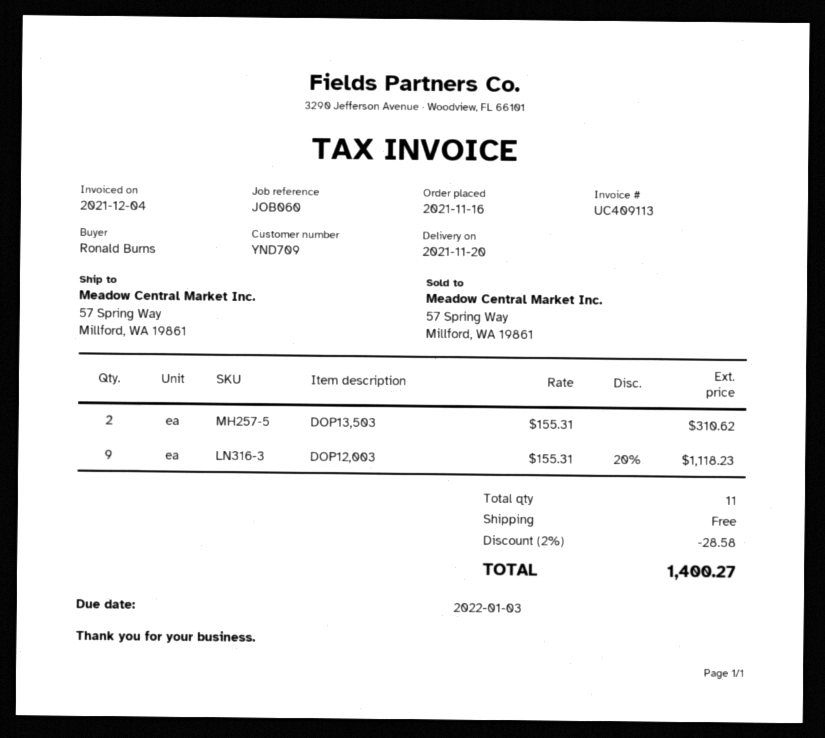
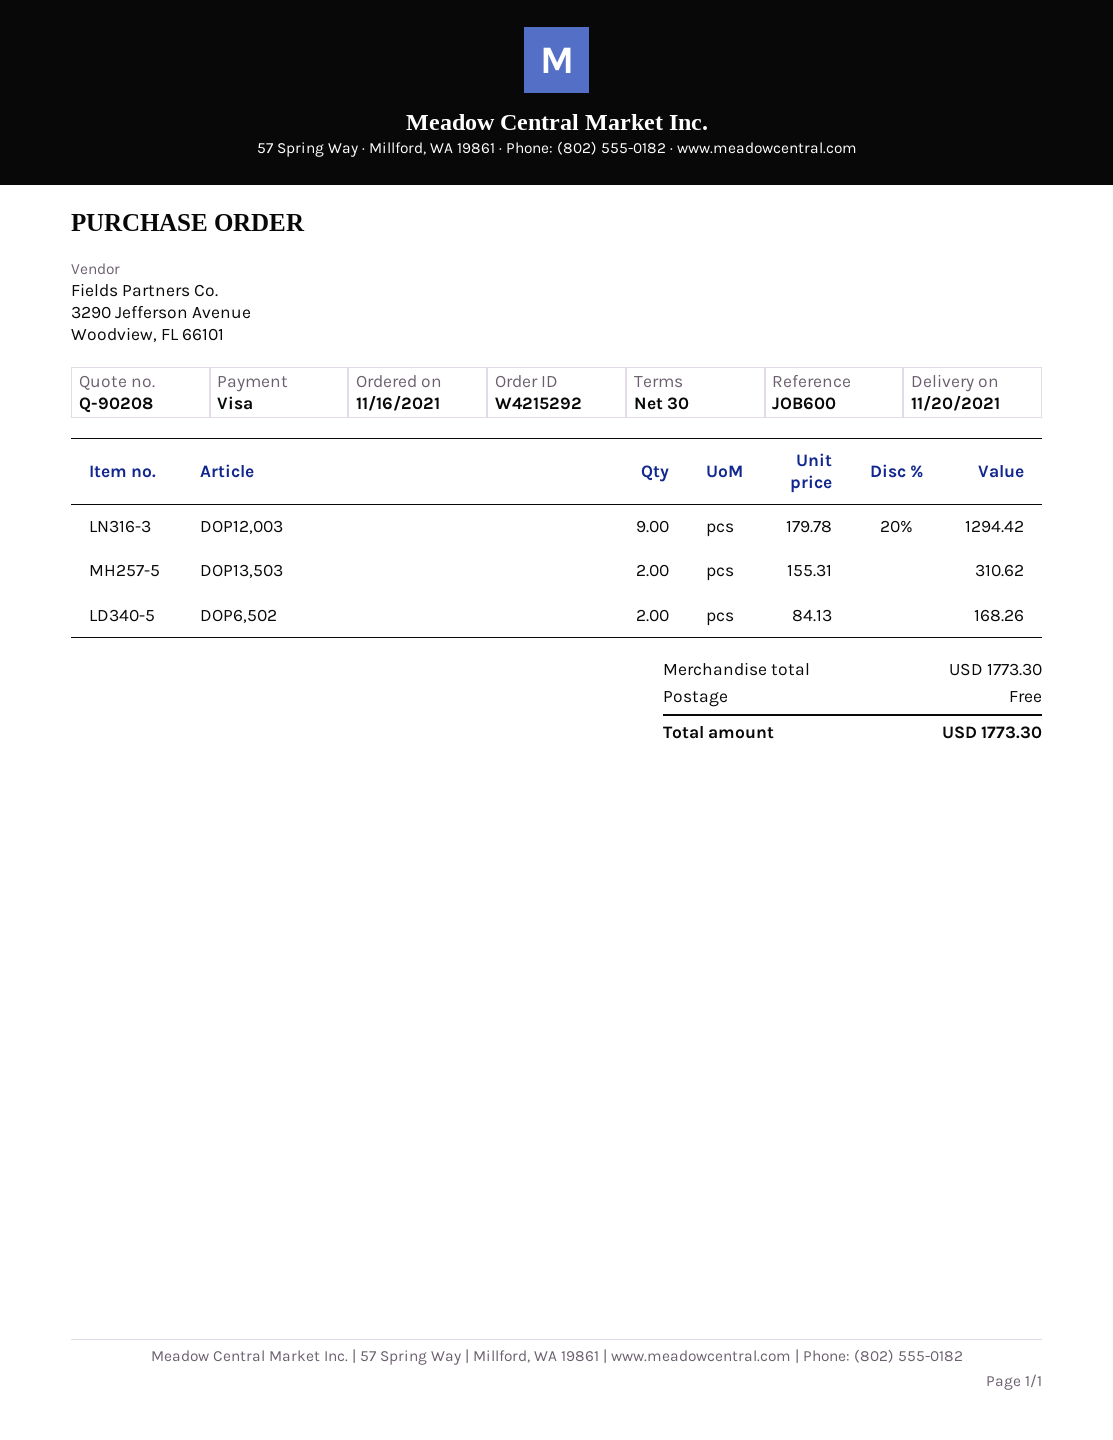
reference: JOB060 -> JOB600
DOP12,003: 9 x 155.31 - 20% = 1118.23 -> 9 x 179.78 - 20% = 1294.42
DOP6,502: none -> 2 x 84.13 = 168.26
discount: 2% = 28.58 -> none
total: 1400.27 -> 1773.30

